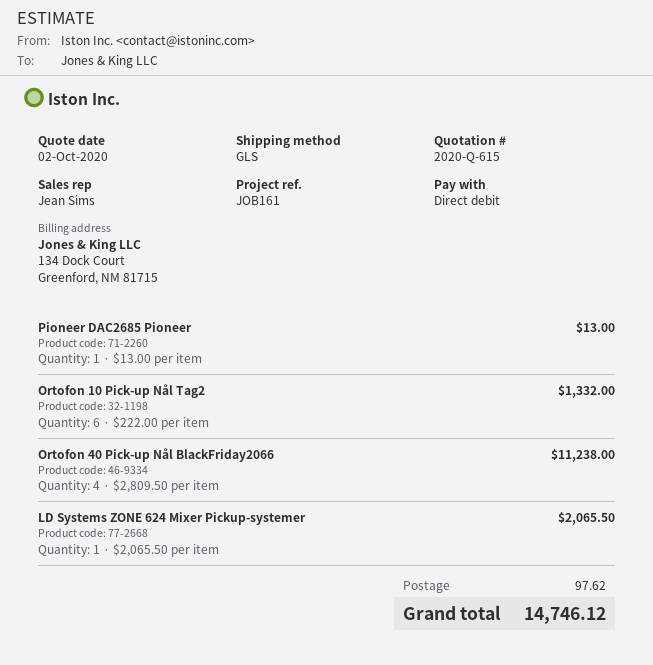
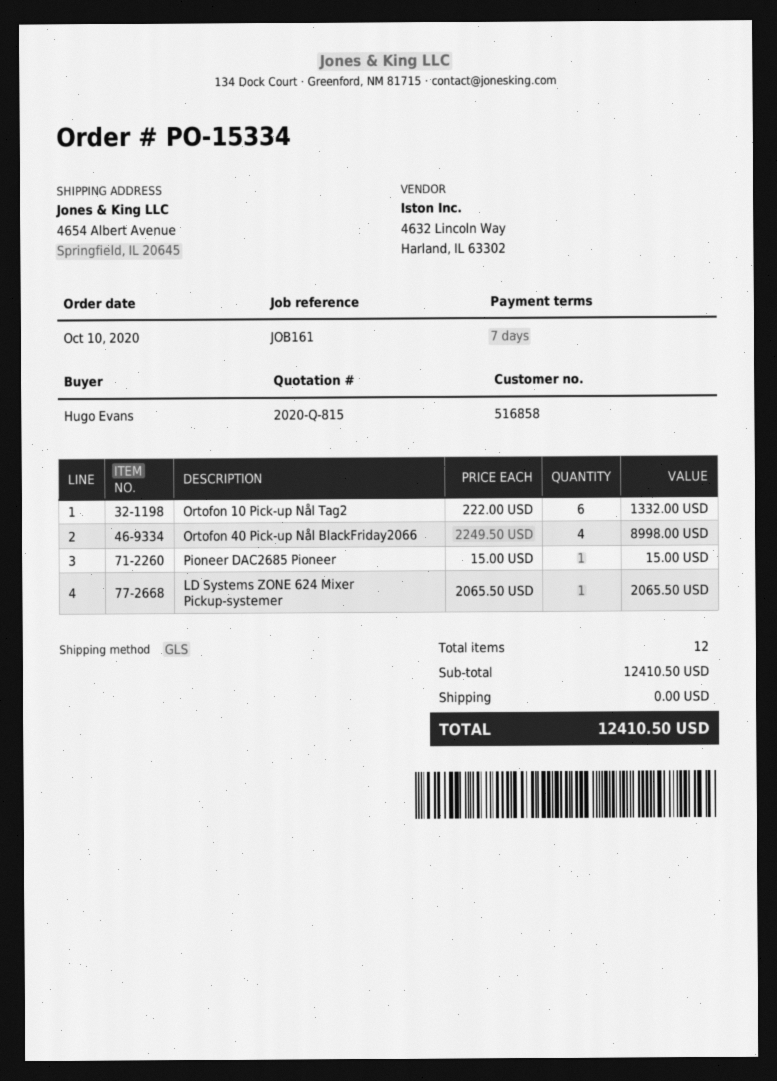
quote number: 2020-Q-615 -> 2020-Q-815
Pioneer DAC2685 Pioneer: 1 x 13.00 = 13.00 -> 1 x 15.00 = 15.00
Ortofon 40 Pick-up Nål BlackFriday2066: 4 x 2809.50 = 11238.00 -> 4 x 2249.50 = 8998.00
shipping: 97.62 -> 0.00
total: 14746.12 -> 12410.50

